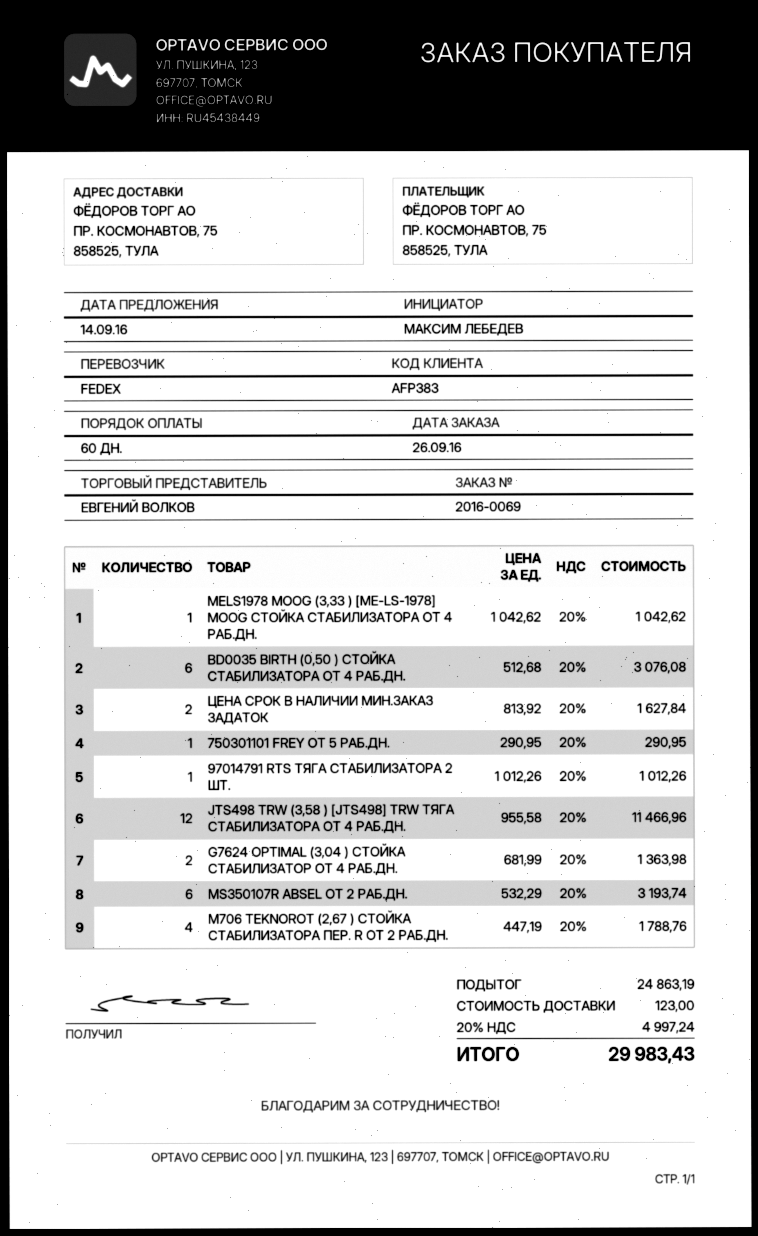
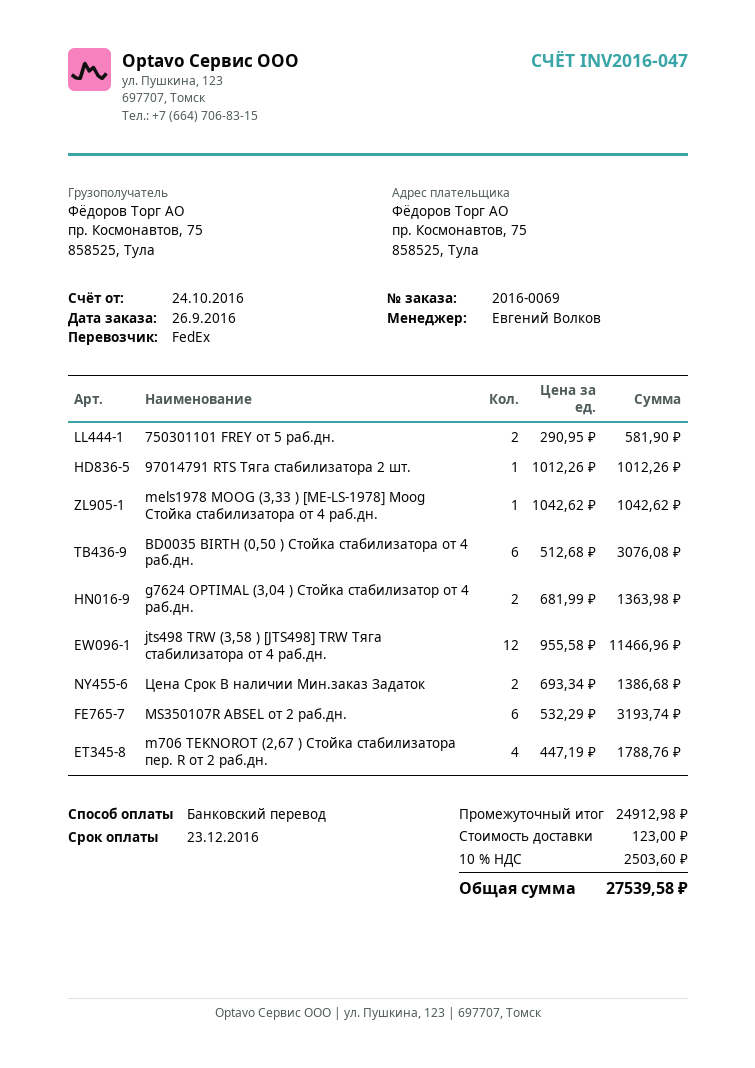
ЦЕНА СРОК В НАЛИЧИИ МИН.ЗАКАЗ ЗАДАТОК: 2 x 813.92 = 1627.84 -> 2 x 693.34 = 1386.68
750301101 FREY ОТ 5 РАБ.ДН.: 1 x 290.95 = 290.95 -> 2 x 290.95 = 581.90
subtotal: 24863.19 -> 24912.98
tax: 20% = 4997.24 -> 10% = 2503.60
total: 29983.43 -> 27539.58

